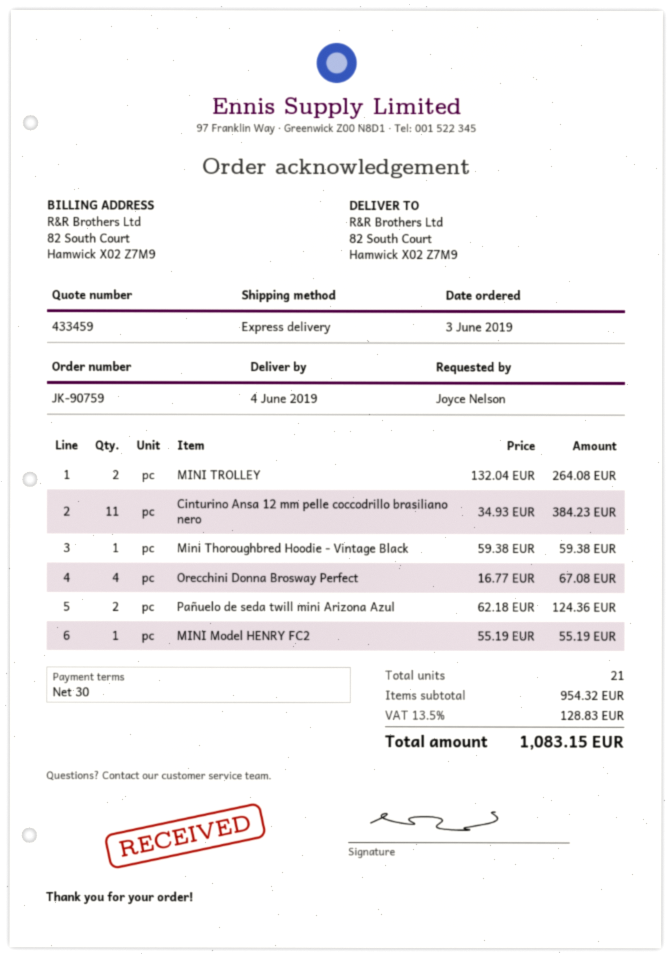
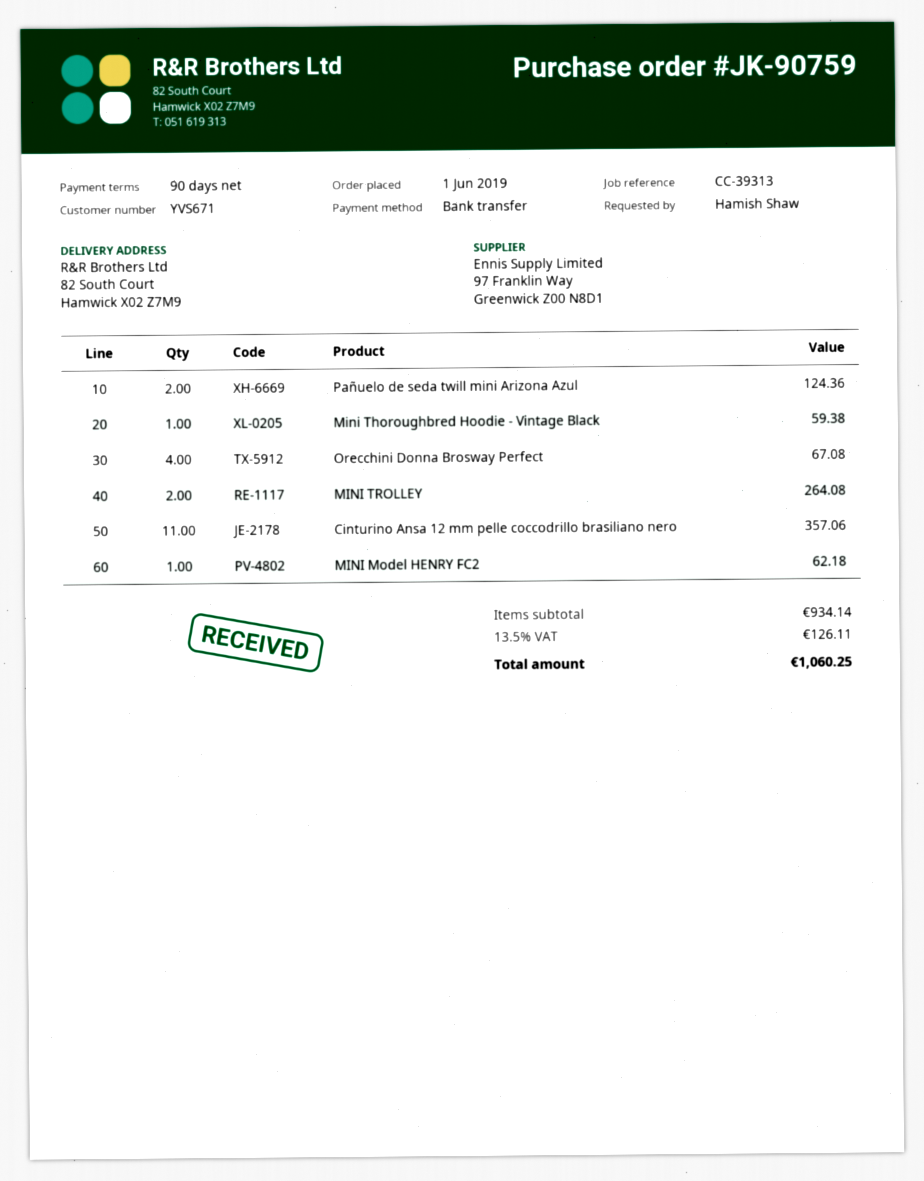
order date: 2019-06-03 -> 2019-06-01
payment terms: 30 days -> 90 days
ordered by: Joyce Nelson -> Hamish Shaw
Cinturino Ansa 12 mm pelle coccodrillo brasiliano nero: 11 for 384.23 -> 11 for 357.06
MINI Model HENRY FC2: 1 for 55.19 -> 1 for 62.18
subtotal: 954.32 -> 934.14
tax: 13.5% = 128.83 -> 13.5% = 126.11
total: 1083.15 -> 1060.25

